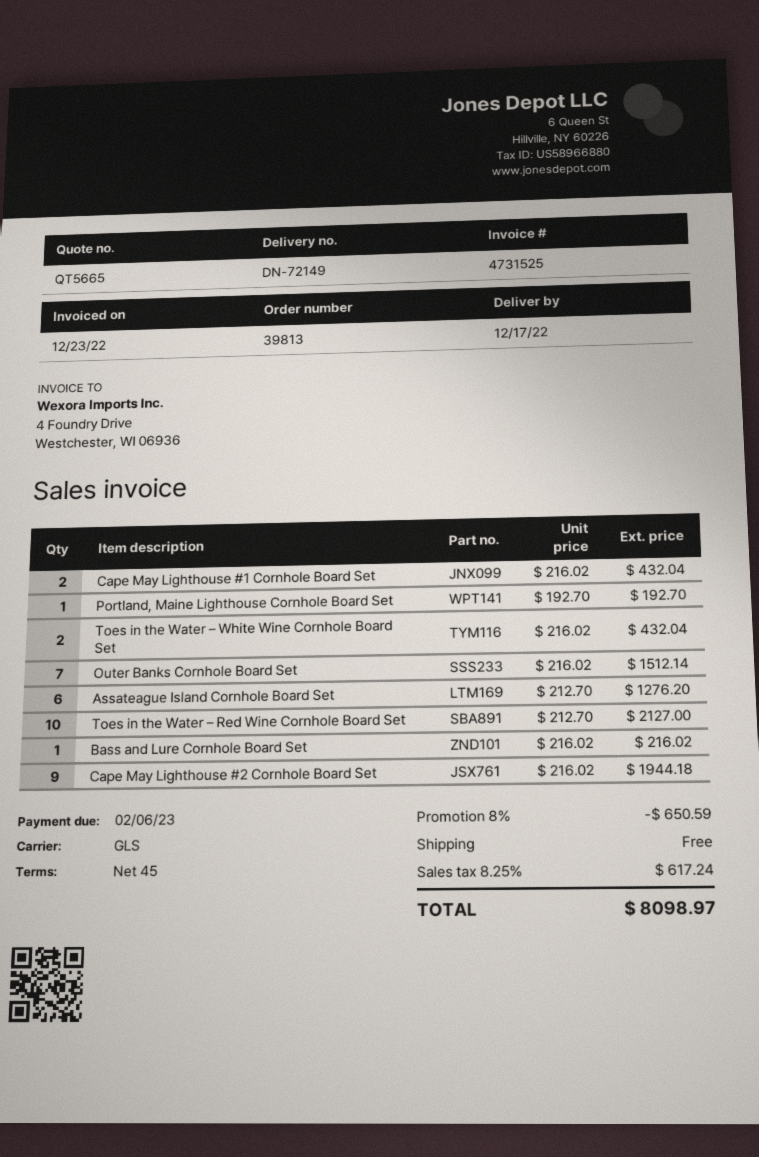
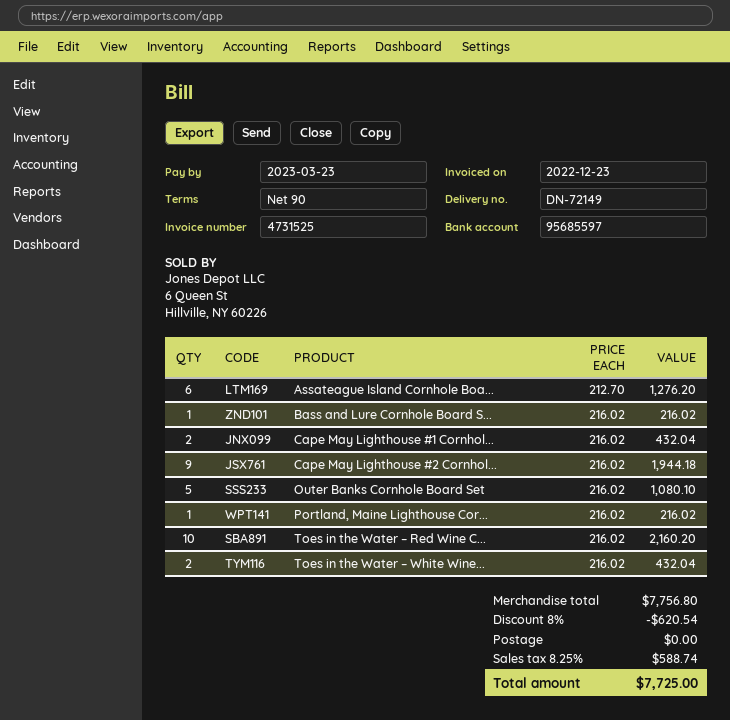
payment terms: 45 days -> 90 days
due date: 2023-02-06 -> 2023-03-23
Portland, Maine Lighthouse Cornhole Board Set: 1 x 192.70 = 192.70 -> 1 x 216.02 = 216.02
Outer Banks Cornhole Board Set: 7 x 216.02 = 1512.14 -> 5 x 216.02 = 1080.10
Toes in the Water – Red Wine Cornhole Board Set: 10 x 212.70 = 2127.00 -> 10 x 216.02 = 2160.20
discount: 8% = 650.59 -> 8% = 620.54
tax: 8.25% = 617.24 -> 8.25% = 588.74
total: 8098.97 -> 7725.00

